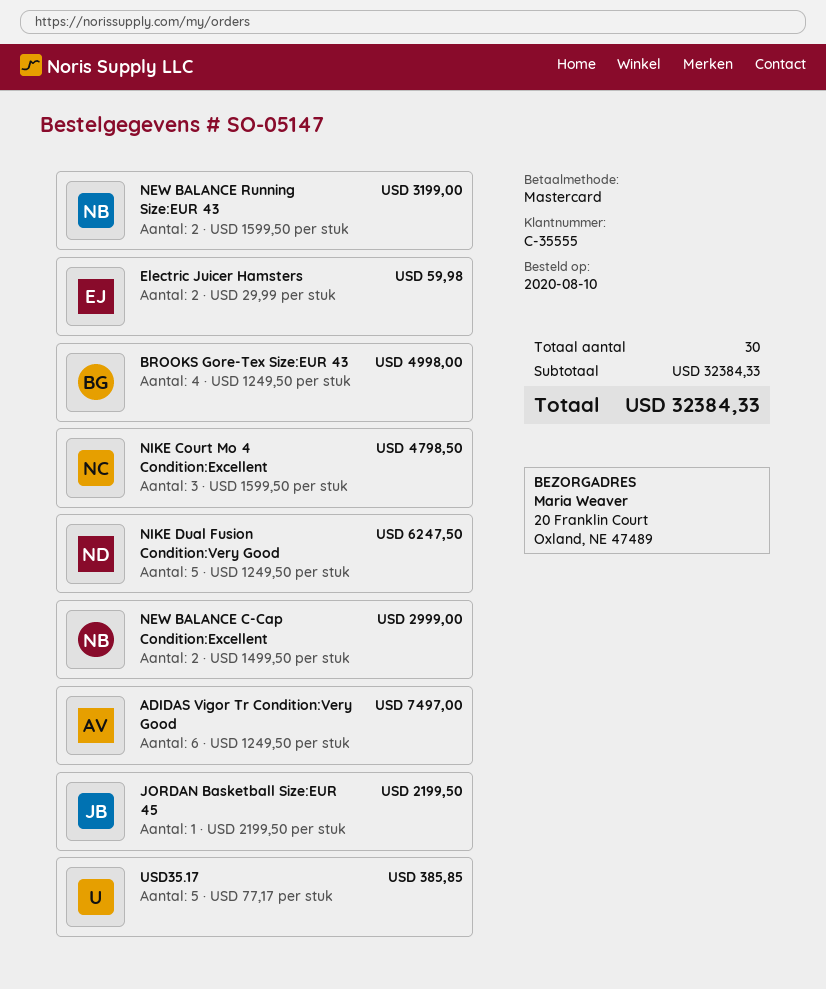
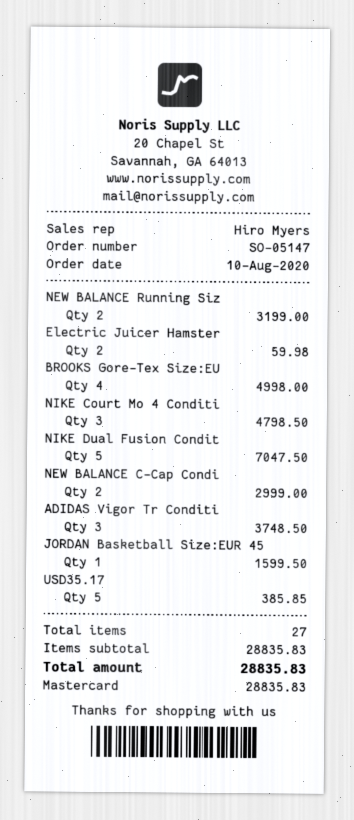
NIKE Dual Fusion Condition:Very Good: 5 for 6247.50 -> 5 for 7047.50
ADIDAS Vigor Tr Condition:Very Good: 6 for 7497.00 -> 3 for 3748.50
JORDAN Basketball Size:EUR 45: 1 for 2199.50 -> 1 for 1599.50
total quantity: 30 -> 27
subtotal: 32384.33 -> 28835.83
total: 32384.33 -> 28835.83

